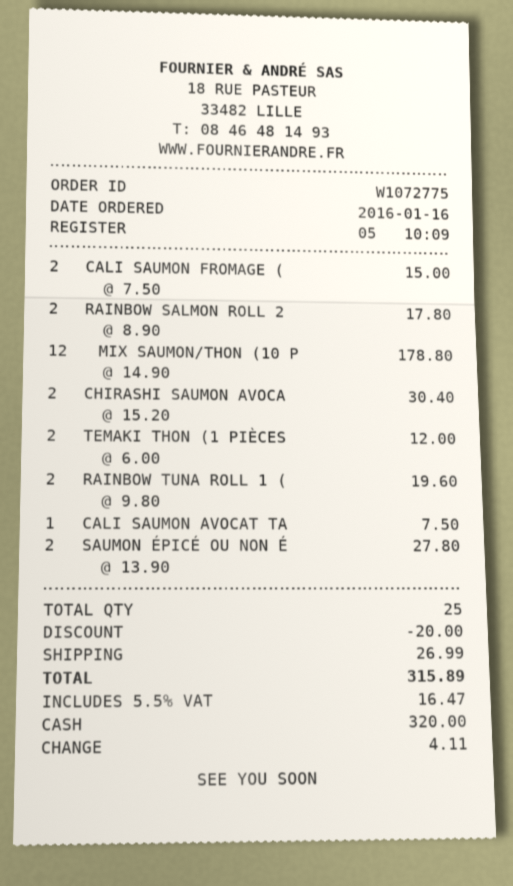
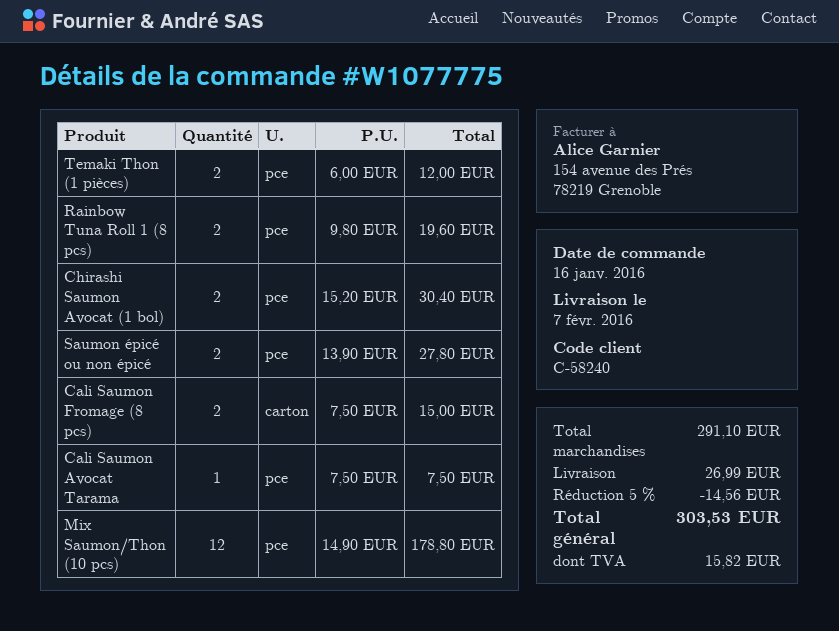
order number: W1072775 -> W1077775
RAINBOW SALMON ROLL 2: 2 x 8.90 = 17.80 -> none
discount: 20.00 -> 14.56
tax: 16.47 -> 15.82
total: 315.89 -> 303.53

